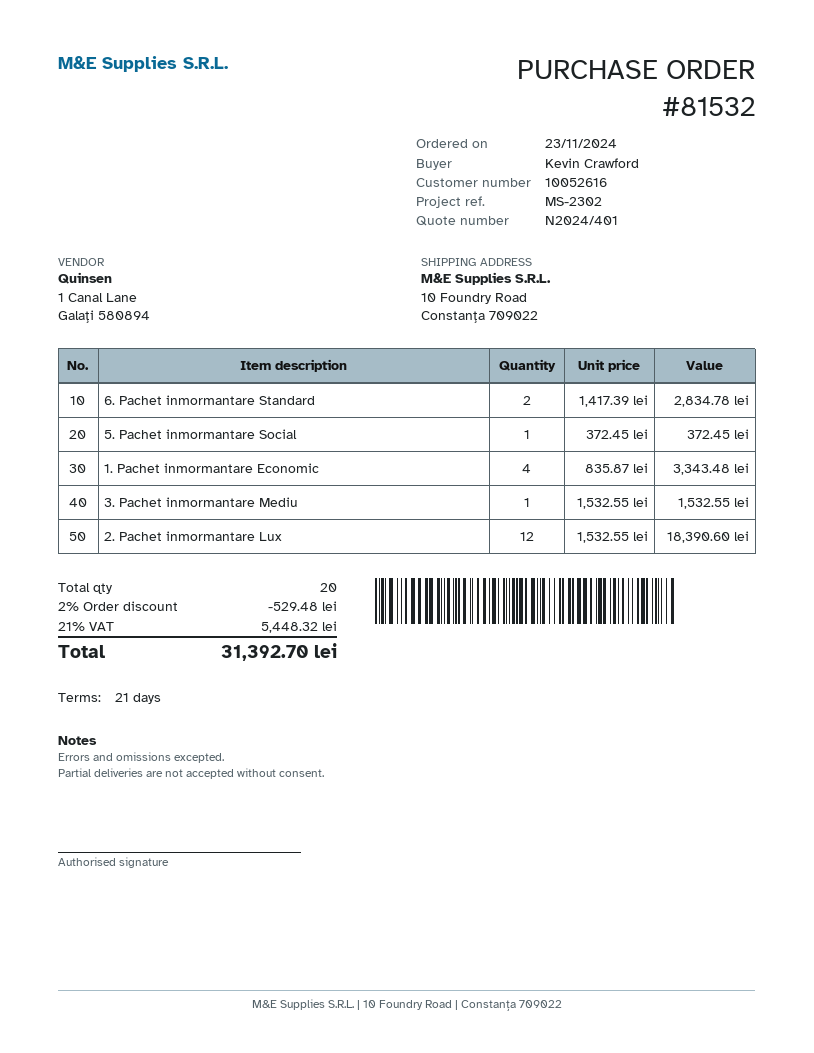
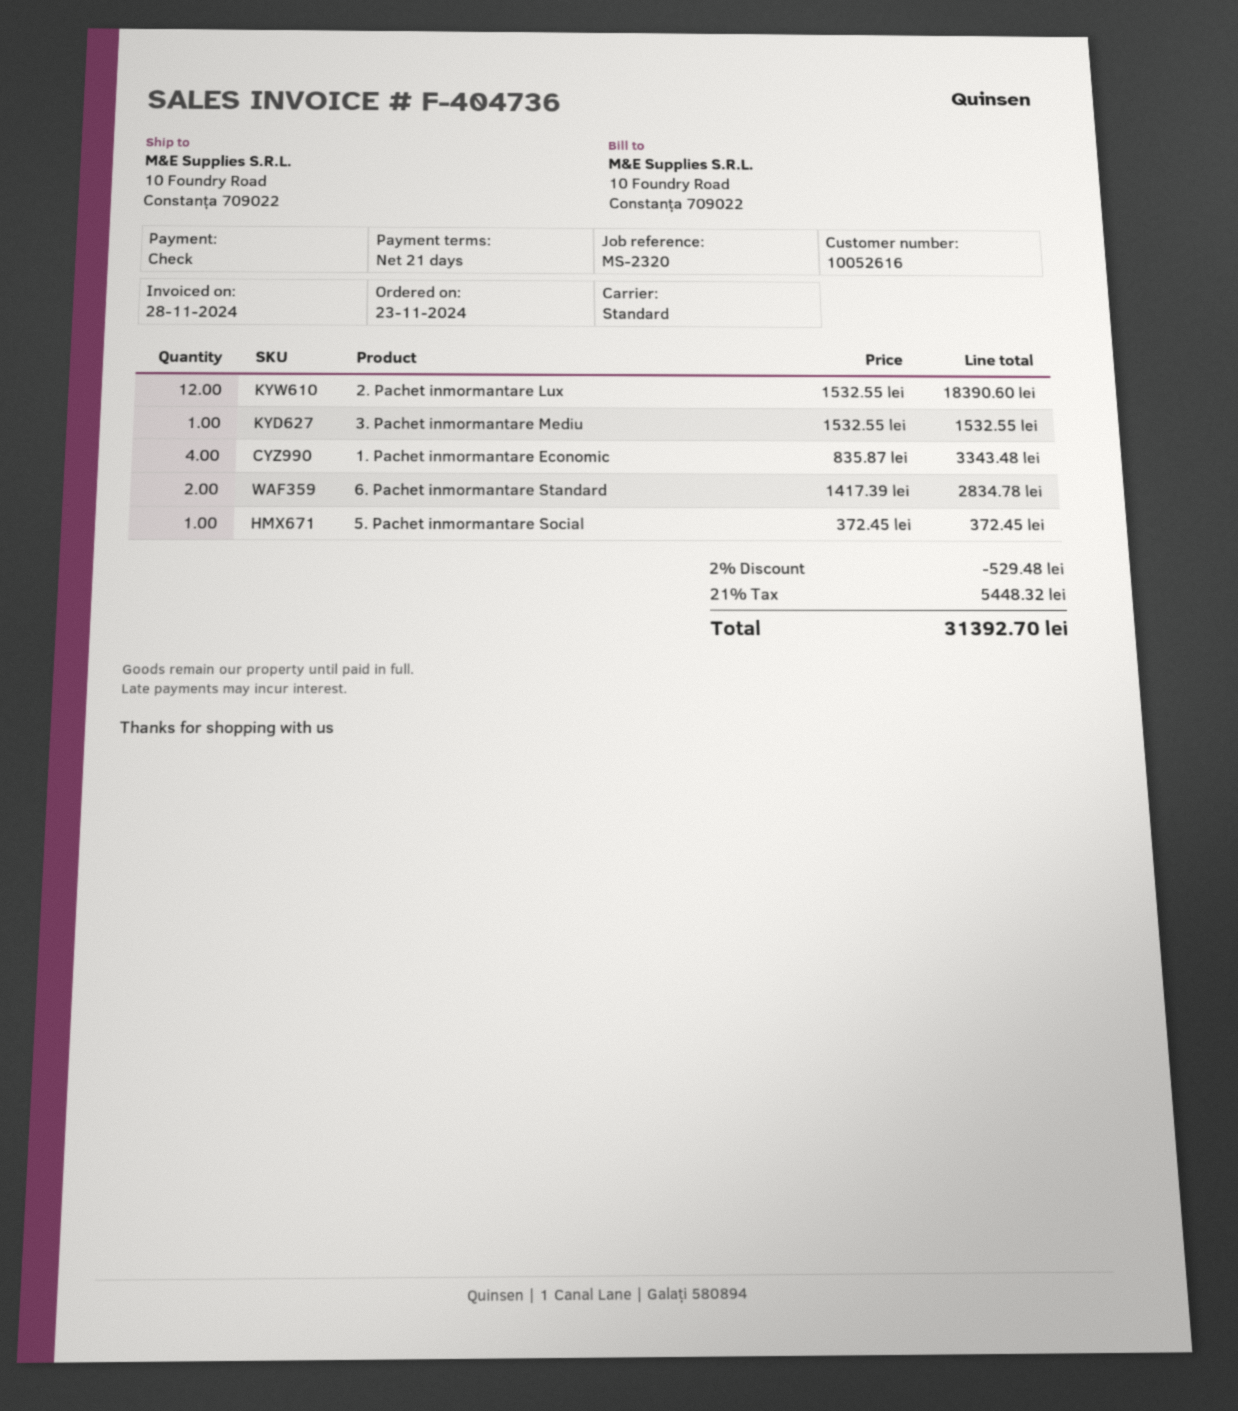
reference: MS-2302 -> MS-2320

